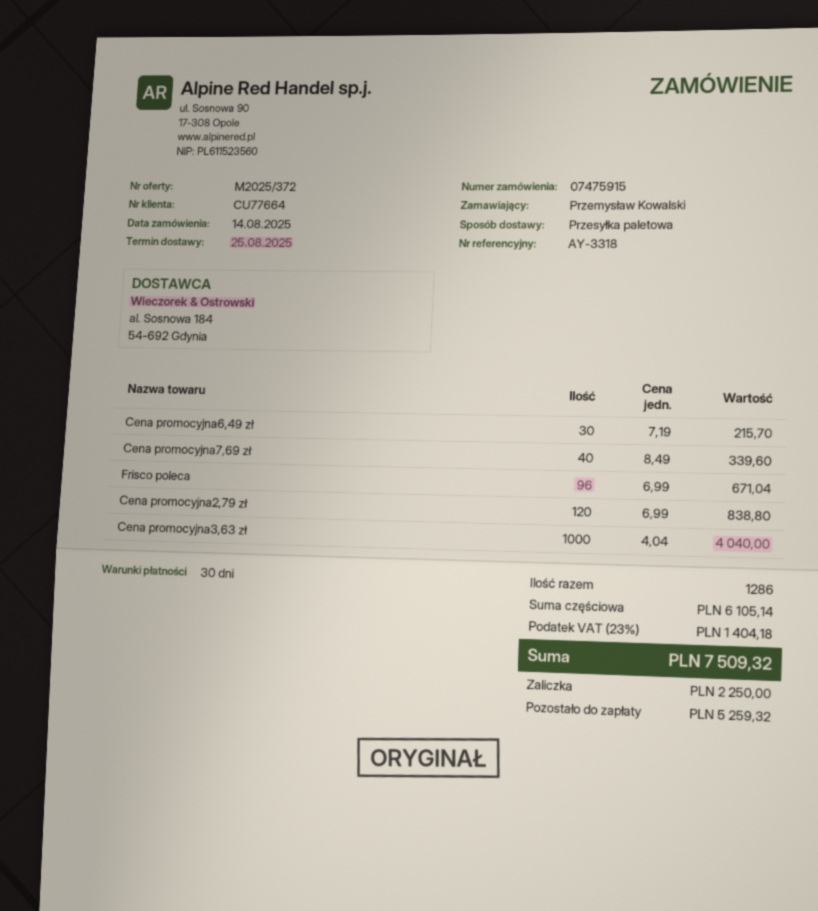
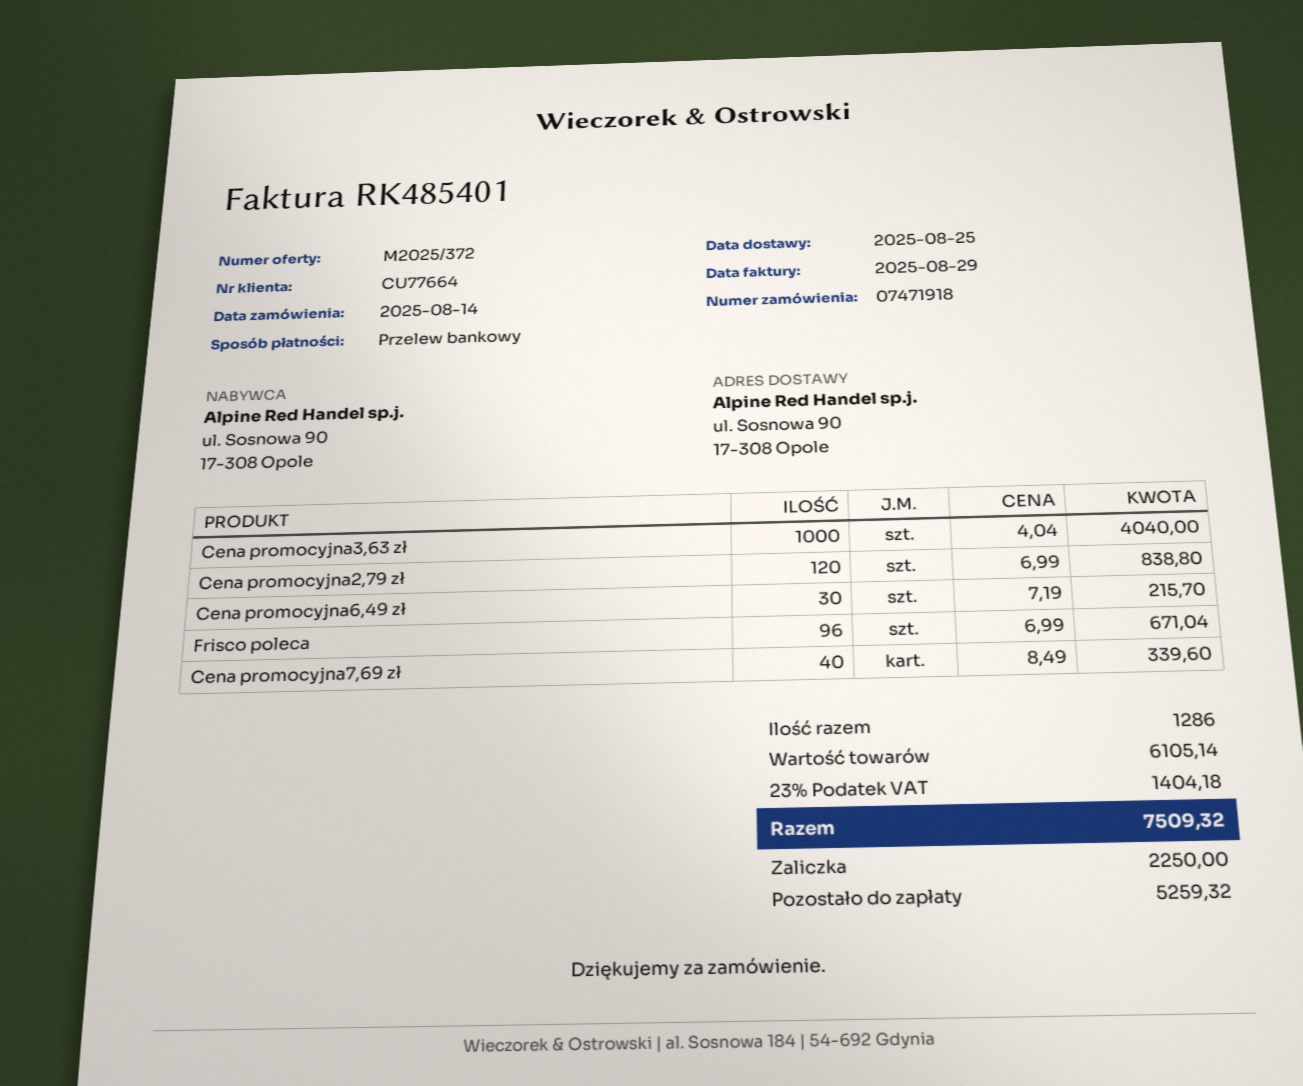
order number: 07475915 -> 07471918

